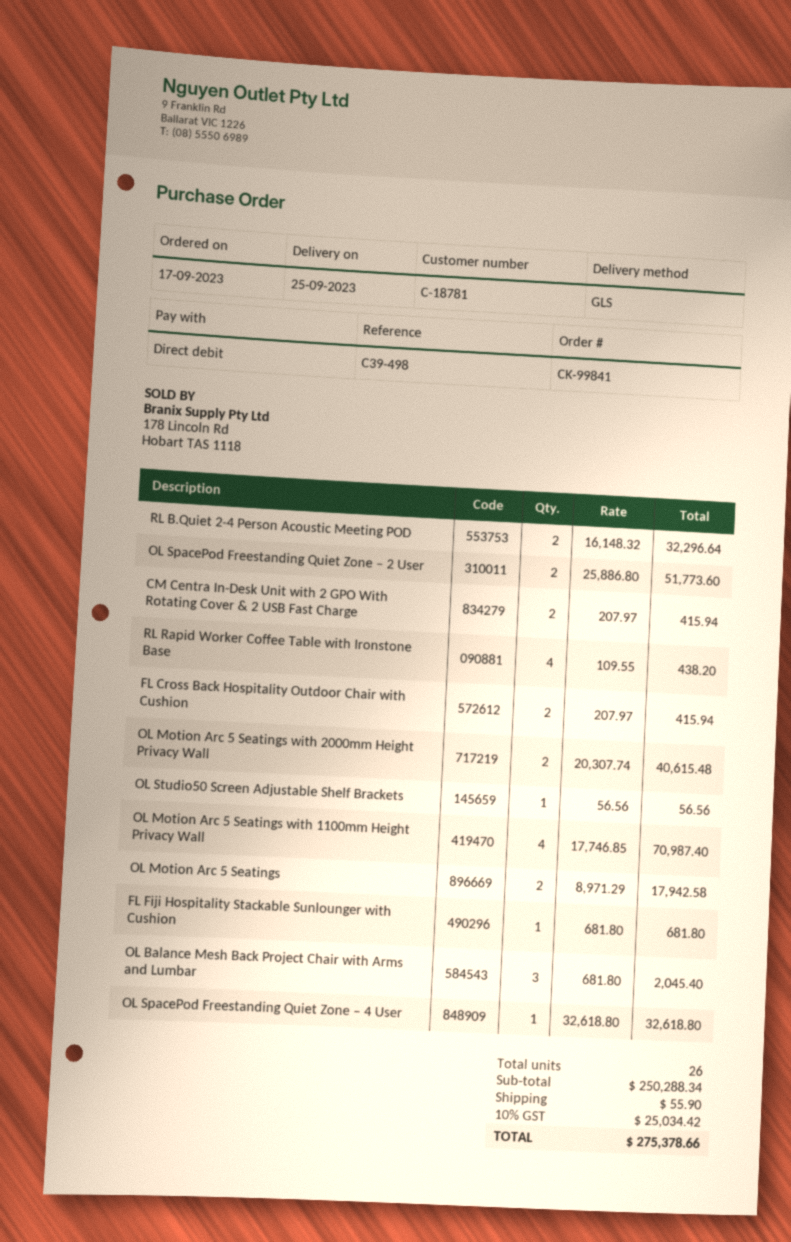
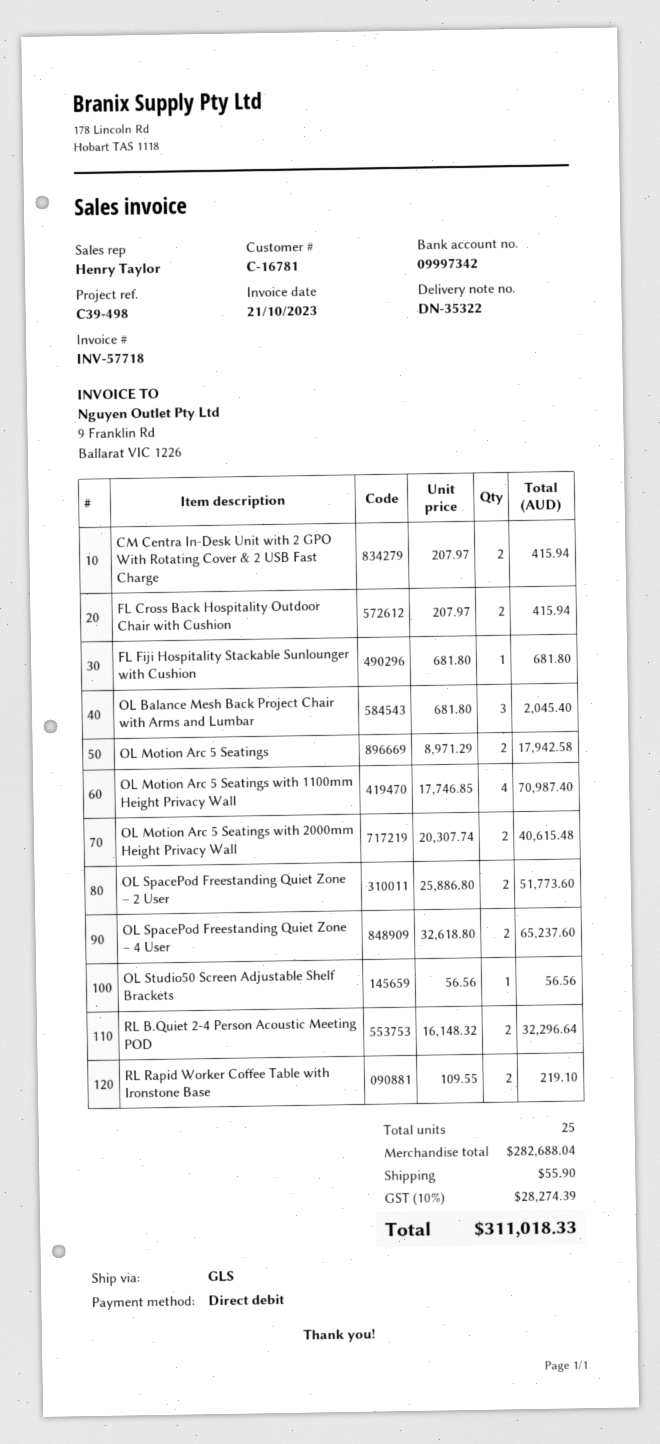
customer number: C-18781 -> C-16781
RL Rapid Worker Coffee Table with Ironstone Base: 4 x 109.55 = 438.20 -> 2 x 109.55 = 219.10
OL SpacePod Freestanding Quiet Zone – 4 User: 1 x 32618.80 = 32618.80 -> 2 x 32618.80 = 65237.60
total quantity: 26 -> 25
subtotal: 250288.34 -> 282688.04
tax: 10% = 25034.42 -> 10% = 28274.39
total: 275378.66 -> 311018.33

